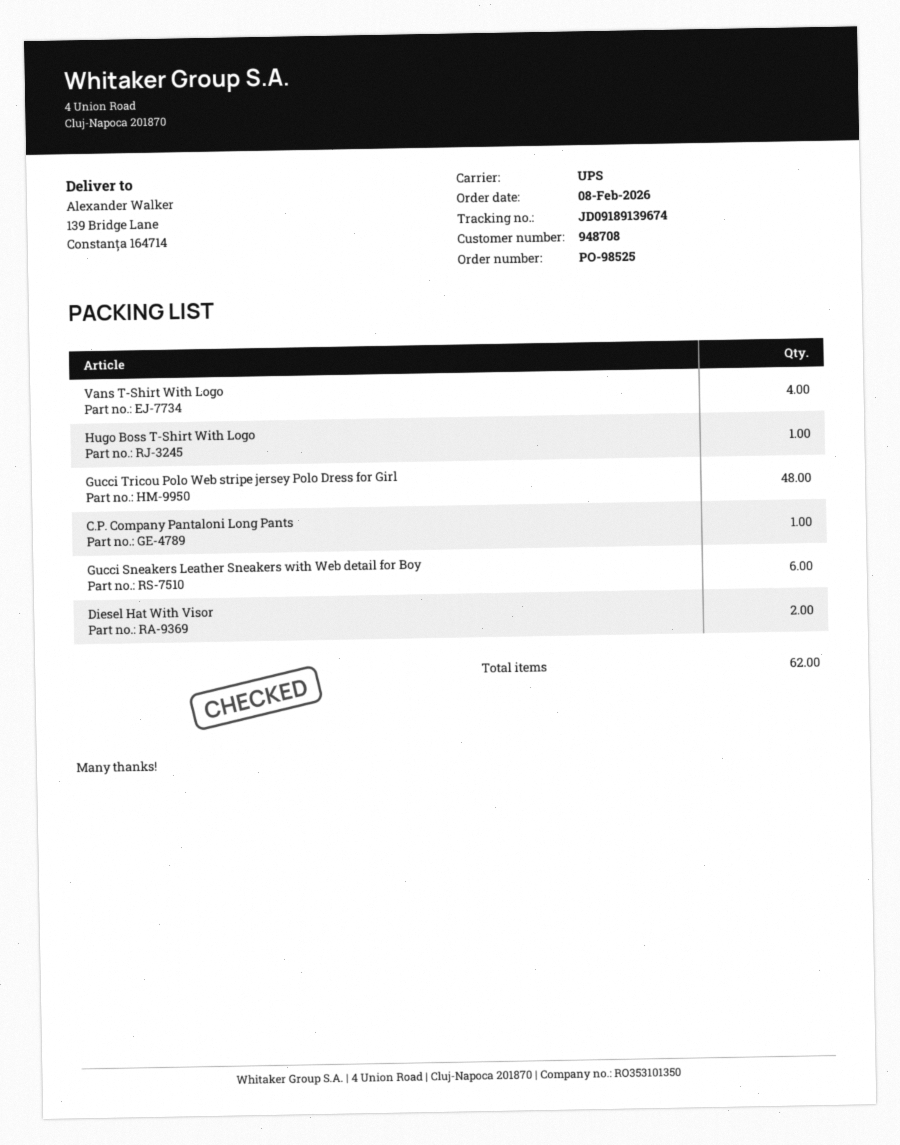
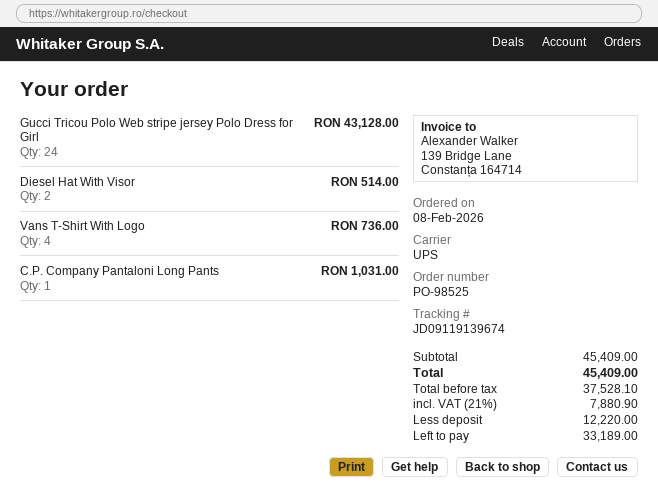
tracking number: JD09189139674 -> JD09119139674
Hugo Boss T-Shirt With Logo: 1 -> none
Gucci Tricou Polo Web stripe jersey Polo Dress for Girl: 48 -> 24
Gucci Sneakers Leather Sneakers with Web detail for Boy: 6 -> none

